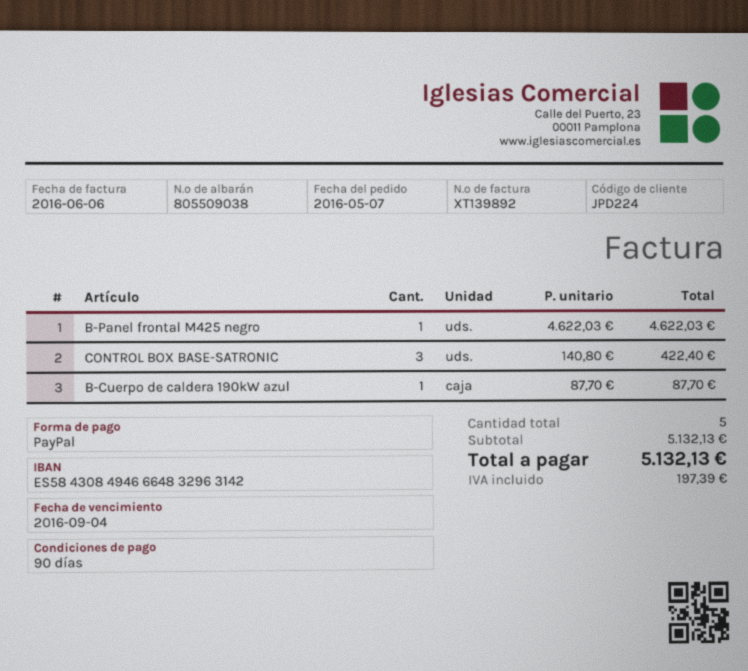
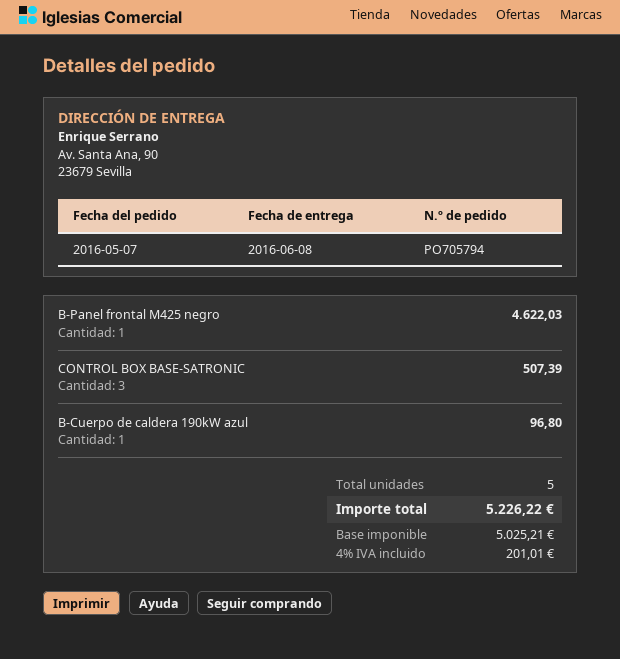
CONTROL BOX BASE-SATRONIC: 3 for 422.40 -> 3 for 507.39
B-Cuerpo de caldera 190kW azul: 1 for 87.70 -> 1 for 96.80
tax: 197.39 -> 201.01
total: 5132.13 -> 5226.22

